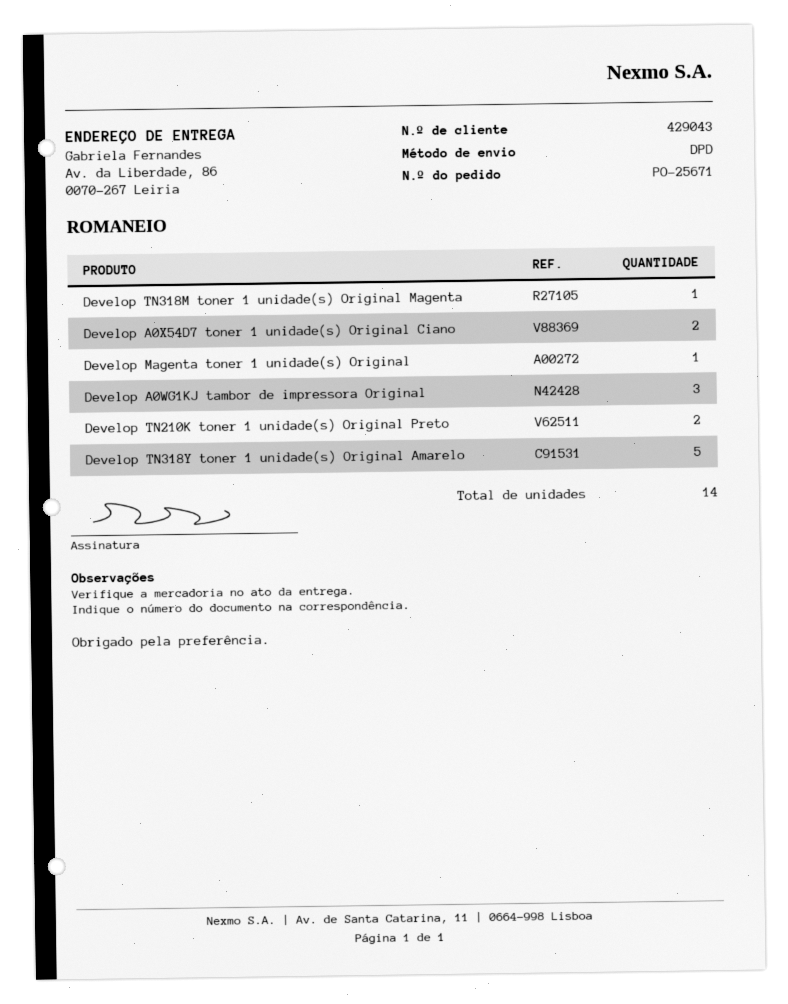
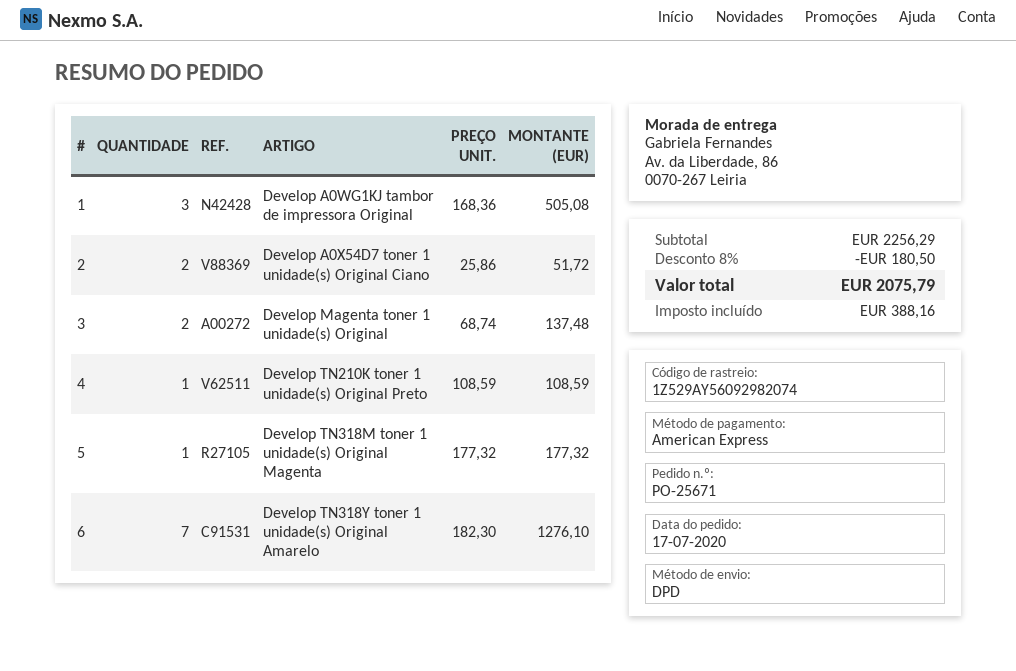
Develop Magenta toner 1 unidade(s) Original: 1 -> 2
Develop TN210K toner 1 unidade(s) Original Preto: 2 -> 1
Develop TN318Y toner 1 unidade(s) Original Amarelo: 5 -> 7

